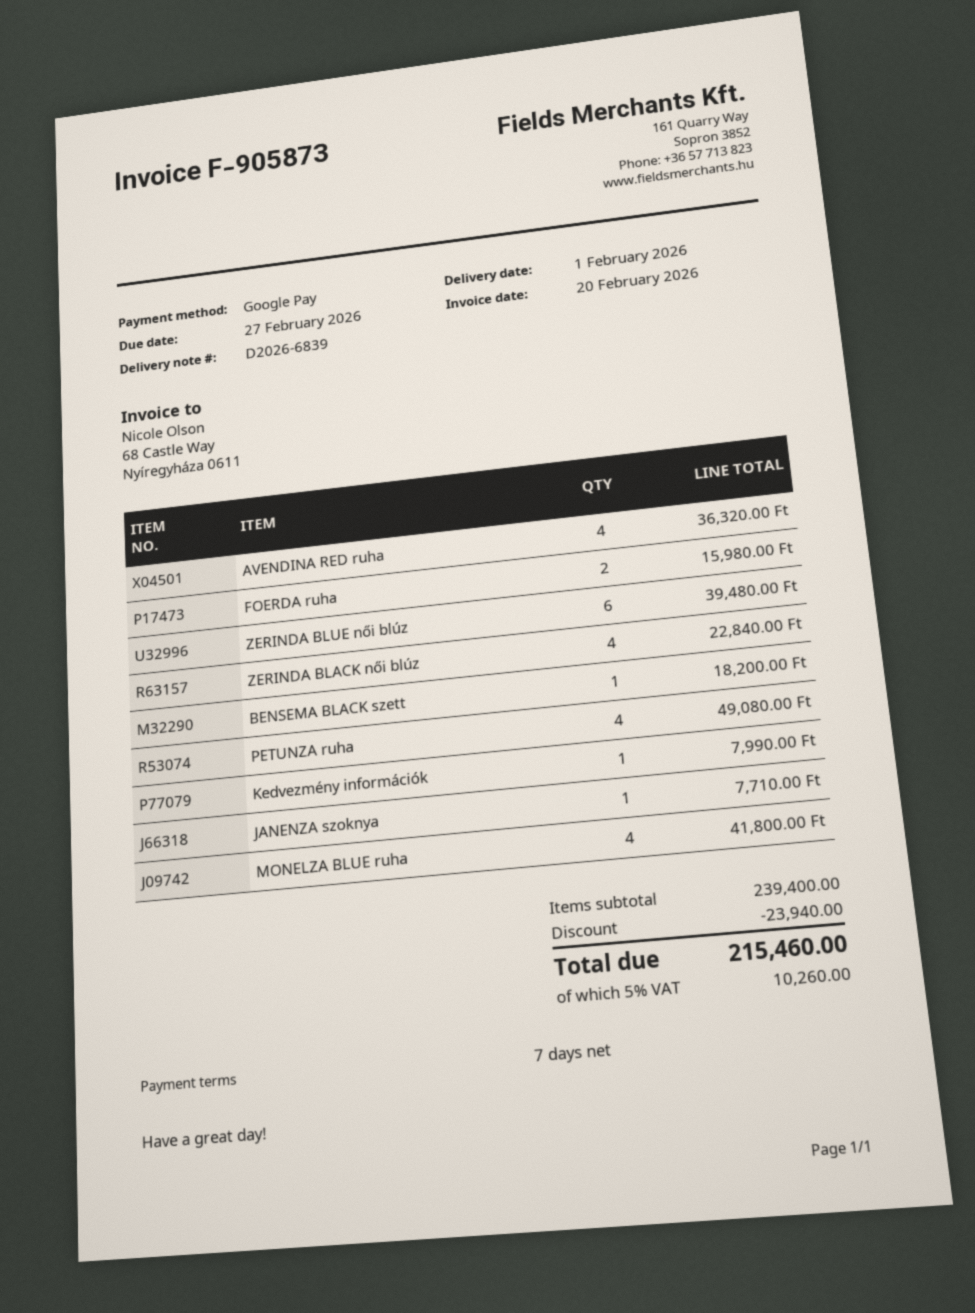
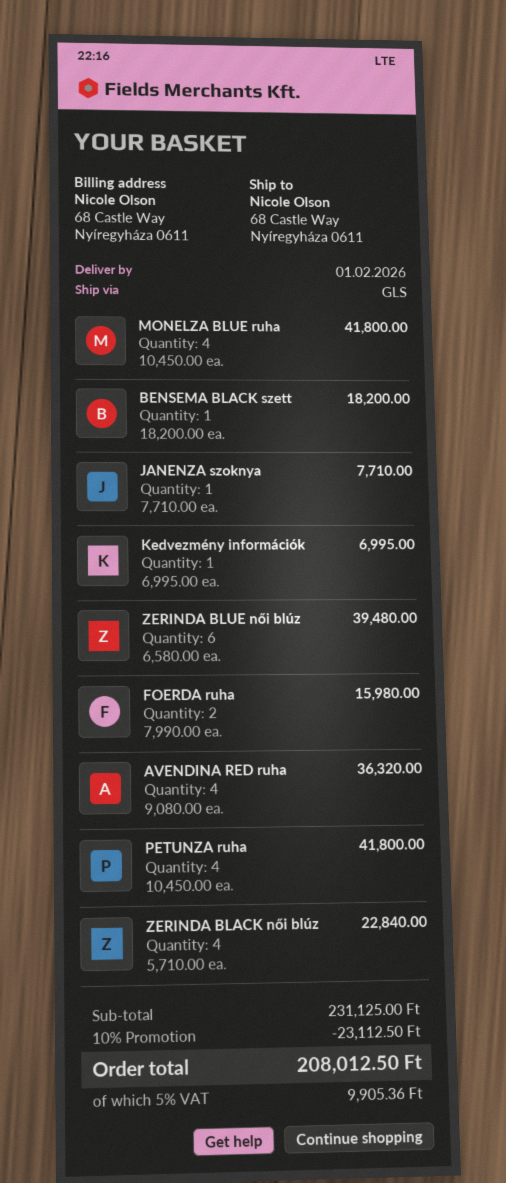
PETUNZA ruha: 4 for 49080.00 -> 4 for 41800.00
Kedvezmény információk: 1 for 7990.00 -> 1 for 6995.00
subtotal: 239400.00 -> 231125.00
discount: 23940.00 -> 23112.50
tax: 5% = 10260.00 -> 5% = 9905.36
total: 215460.00 -> 208012.50

